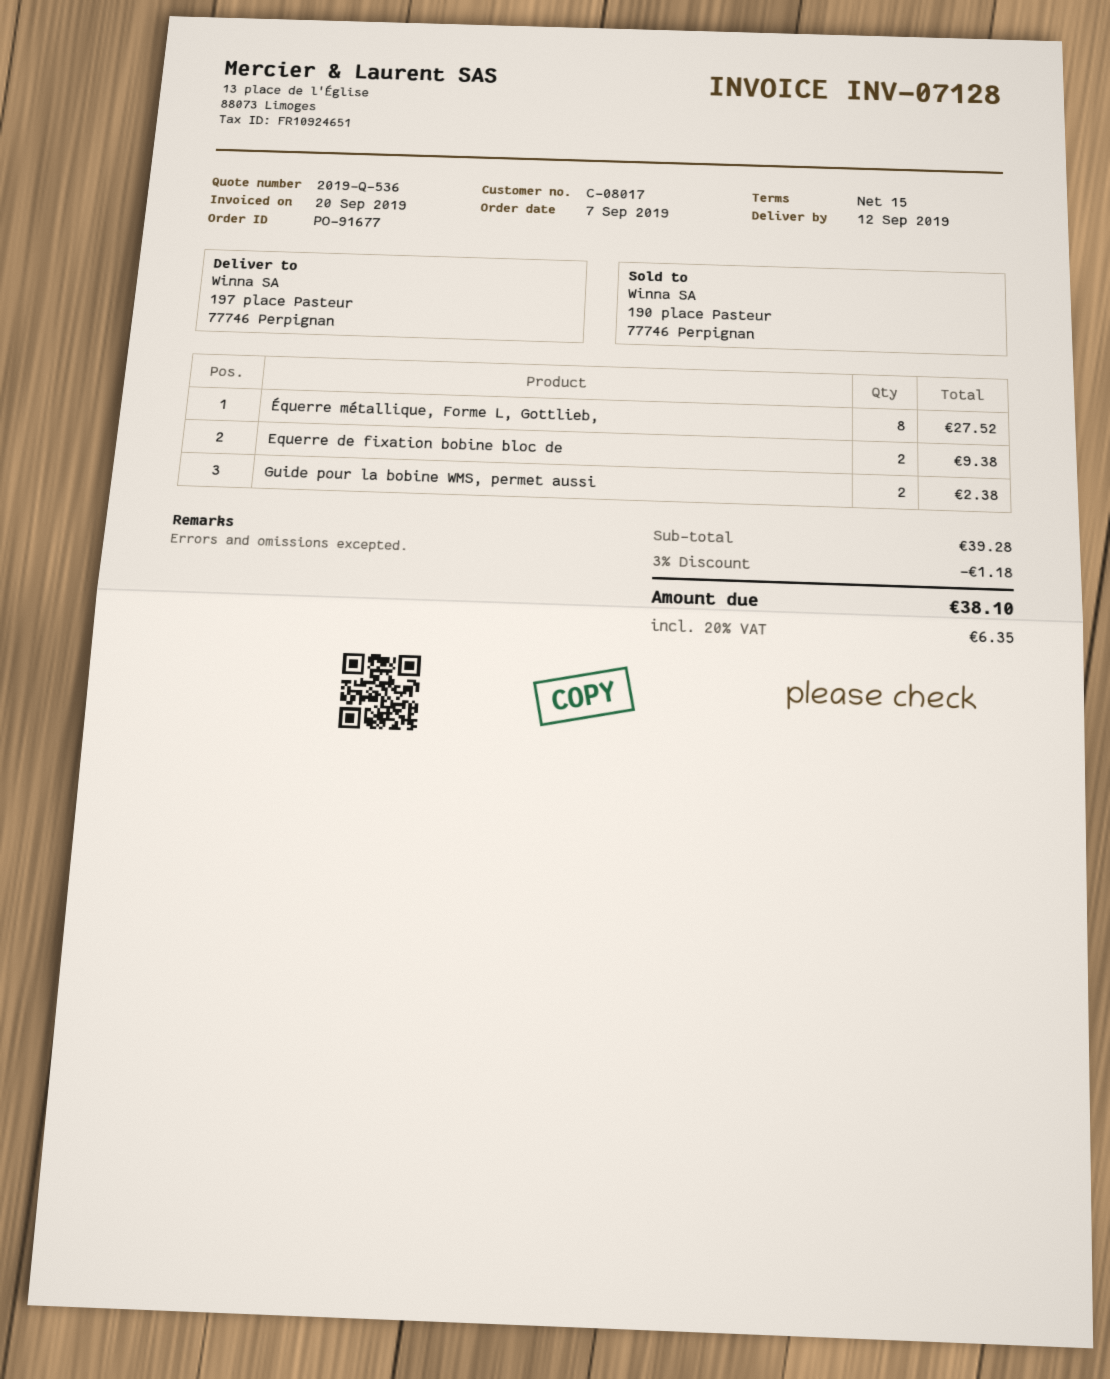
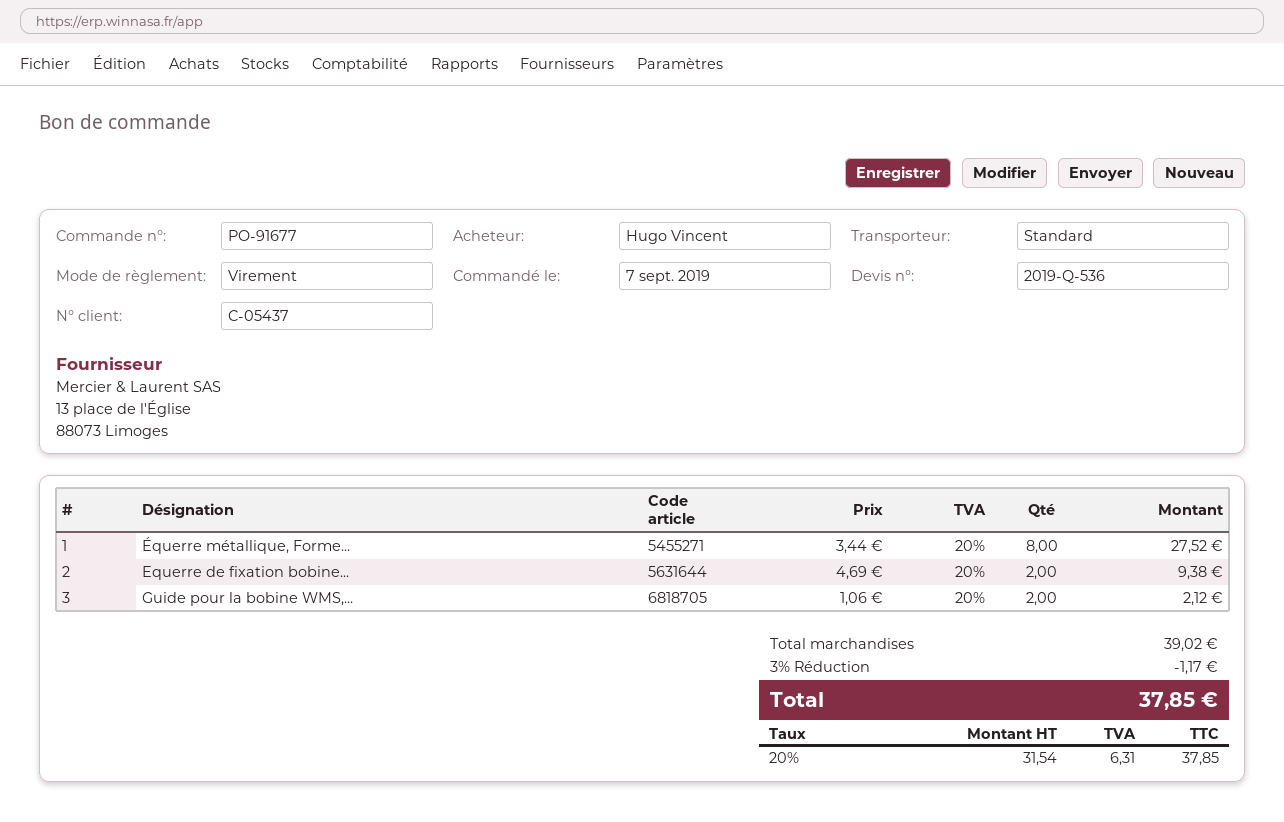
customer number: C-08017 -> C-05437
Guide pour la bobine WMS, permet aussi: 2 for 2.38 -> 2 for 2.12
subtotal: 39.28 -> 39.02
discount: 3% = 1.18 -> 3% = 1.17
tax: 20% = 6.35 -> 20% = 6.31
total: 38.10 -> 37.85

